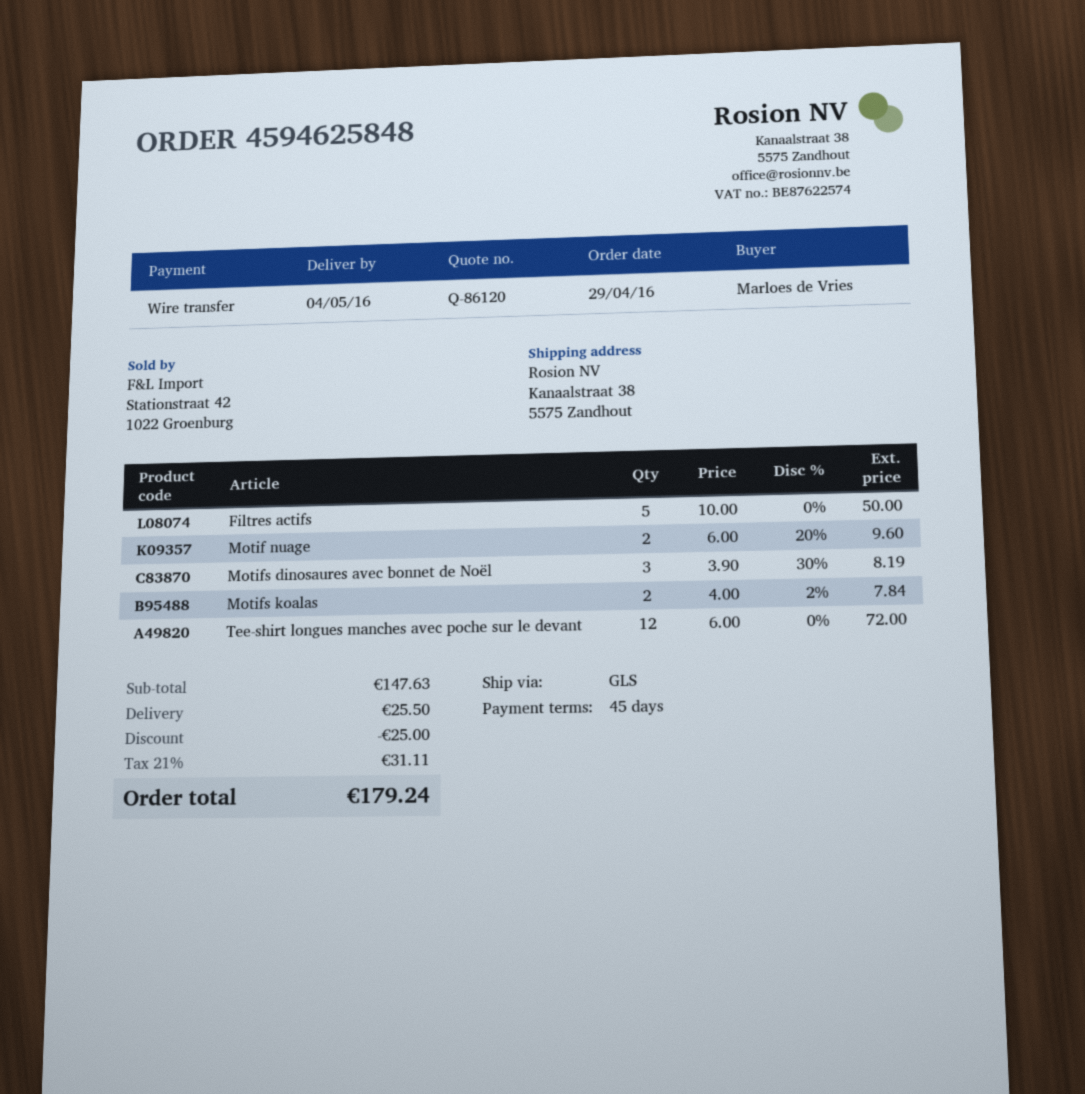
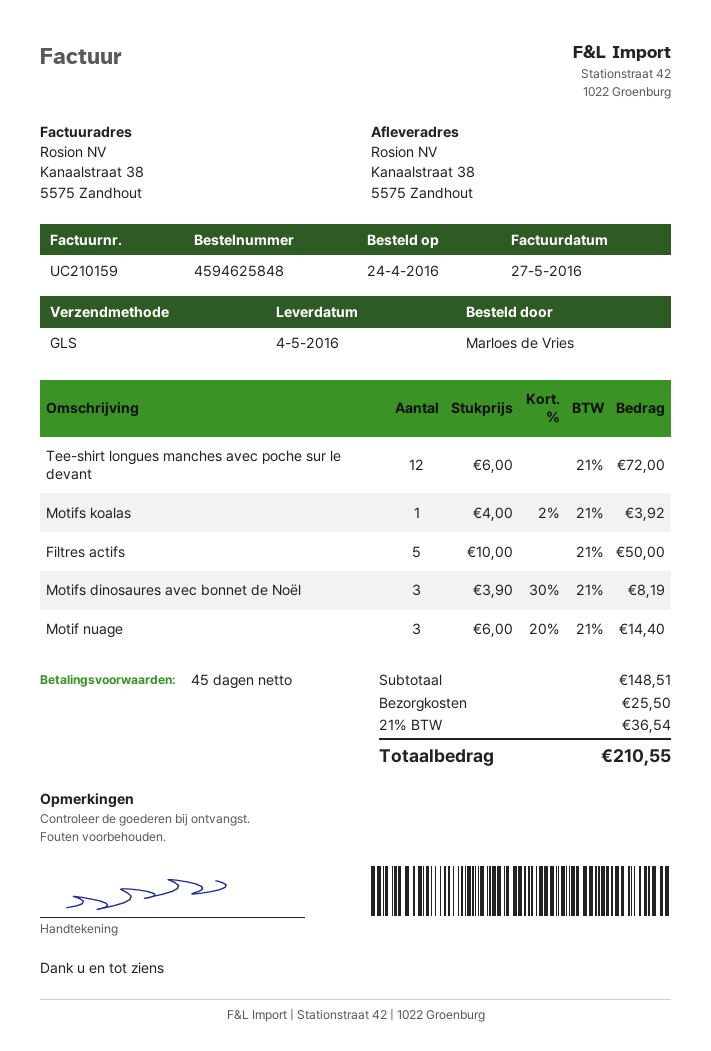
order date: 2016-04-29 -> 2016-04-24
Motif nuage: 2 x 6.00 - 20% = 9.60 -> 3 x 6.00 - 20% = 14.40
Motifs koalas: 2 x 4.00 - 2% = 7.84 -> 1 x 4.00 - 2% = 3.92
subtotal: 147.63 -> 148.51
discount: 25.00 -> none
tax: 21% = 31.11 -> 21% = 36.54
total: 179.24 -> 210.55

